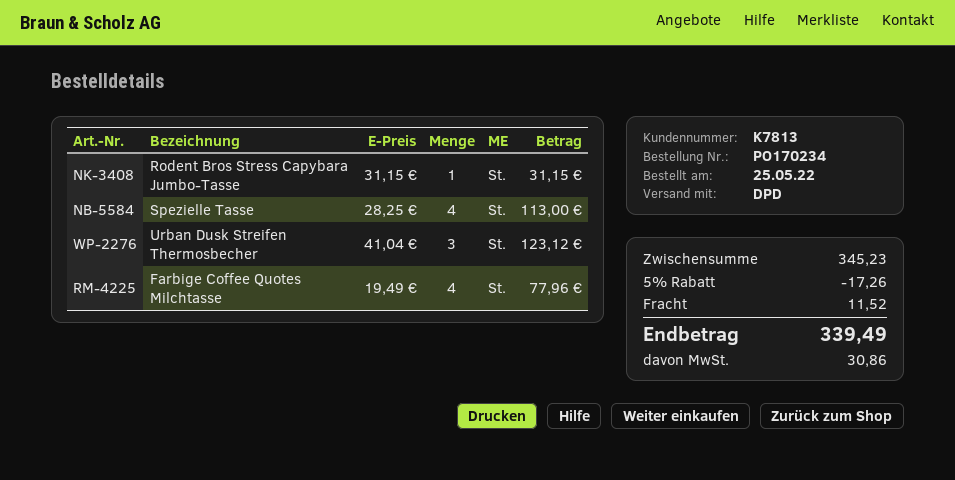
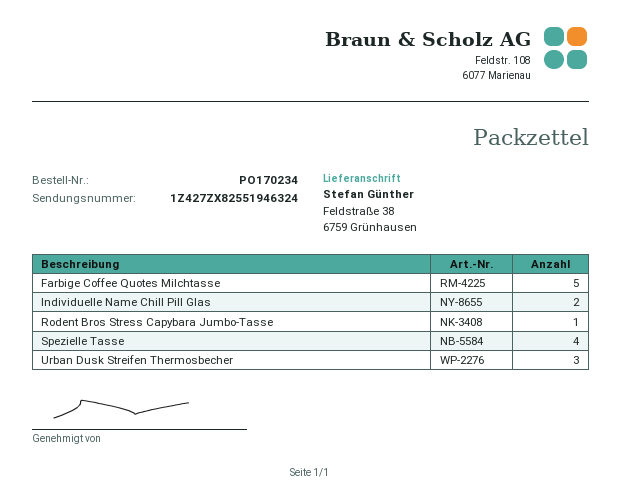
Farbige Coffee Quotes Milchtasse: 4 -> 5
Individuelle Name Chill Pill Glas: none -> 2

